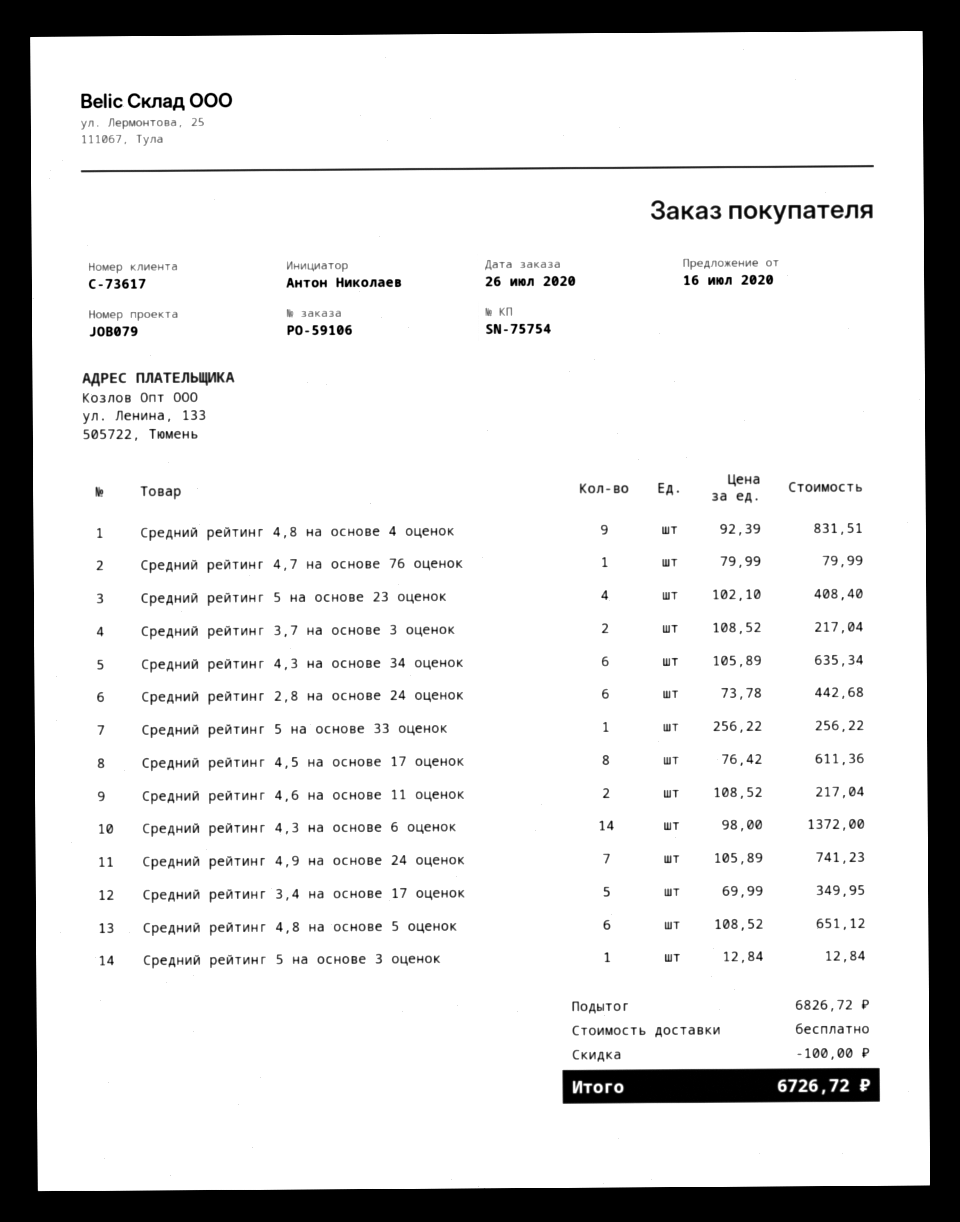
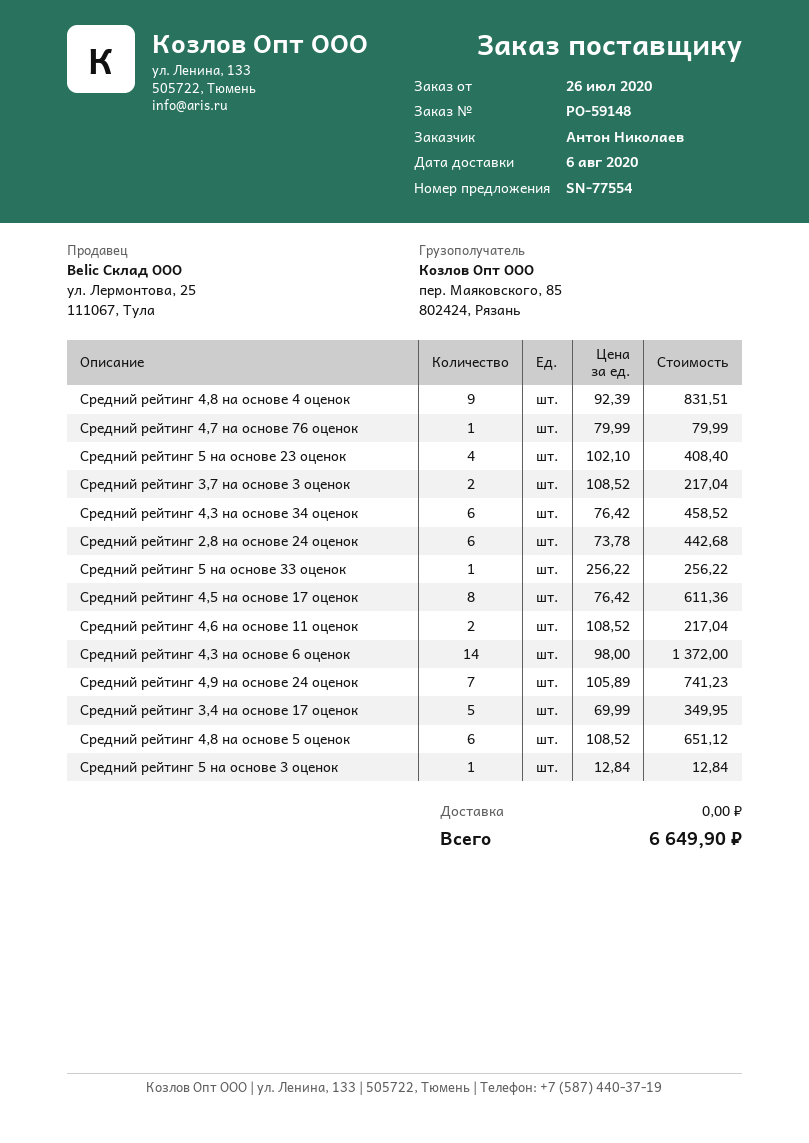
quote number: SN-75754 -> SN-77554
order number: PO-59106 -> PO-59148
Средний рейтинг 4,3 на основе 34 оценок: 6 x 105.89 = 635.34 -> 6 x 76.42 = 458.52
discount: 100.00 -> none
total: 6726.72 -> 6649.90

